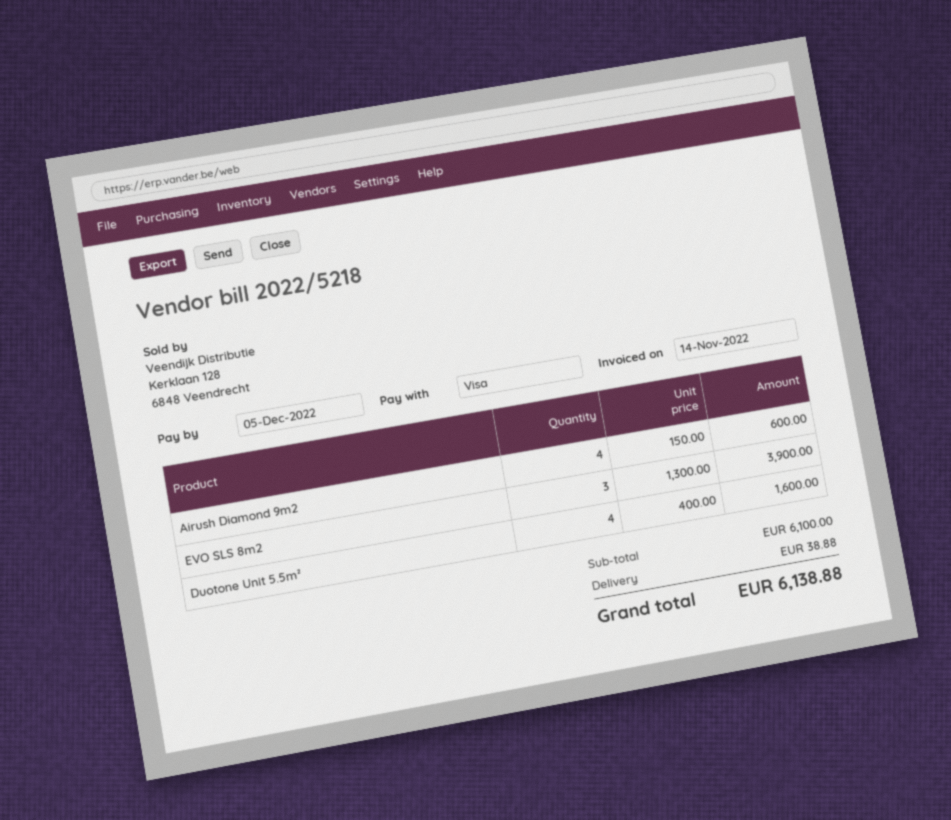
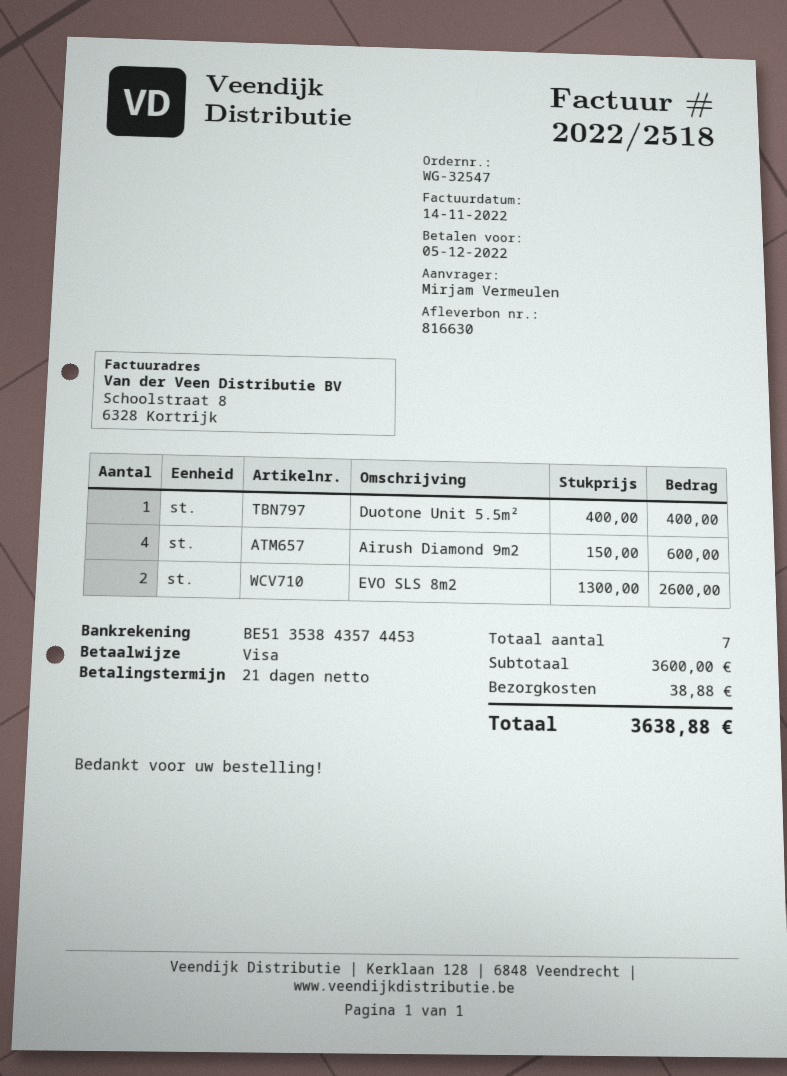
invoice number: 2022/5218 -> 2022/2518
EVO SLS 8m2: 3 x 1300.00 = 3900.00 -> 2 x 1300.00 = 2600.00
Duotone Unit 5.5m²: 4 x 400.00 = 1600.00 -> 1 x 400.00 = 400.00
subtotal: 6100.00 -> 3600.00
total: 6138.88 -> 3638.88

